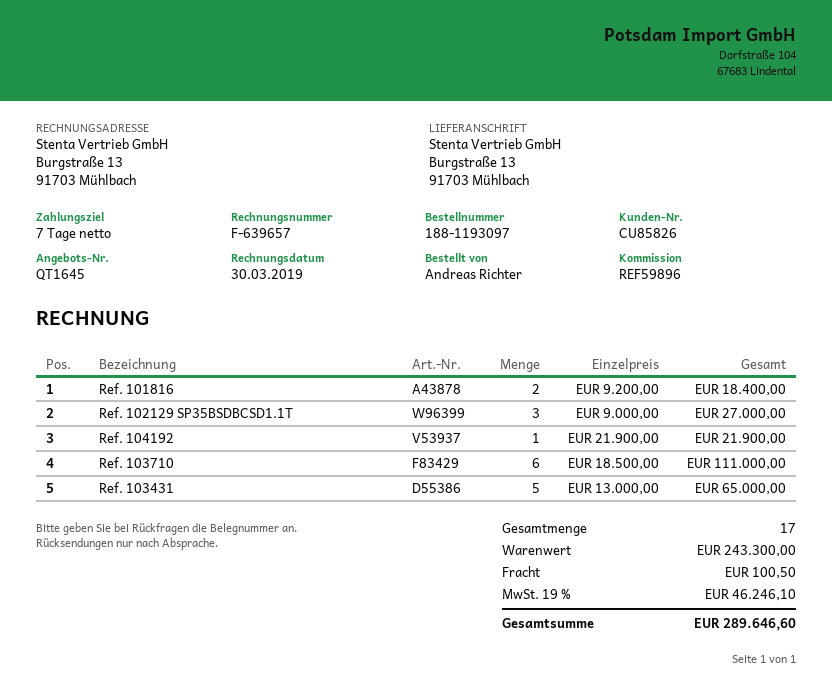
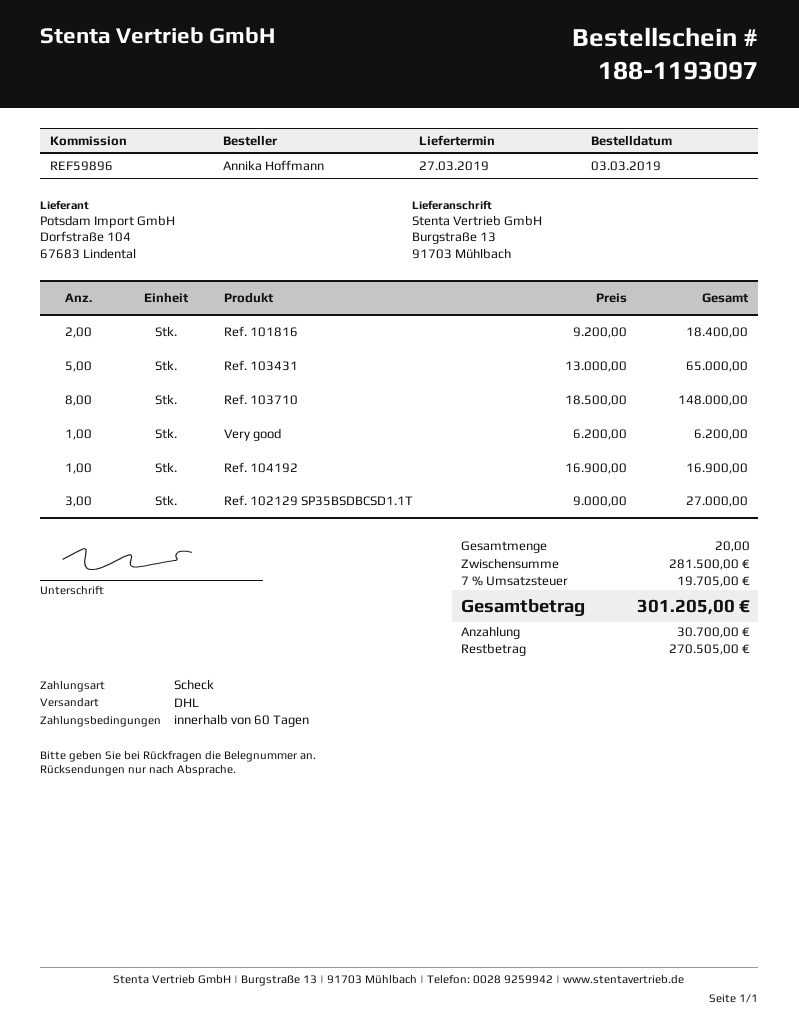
payment terms: 7 days -> 60 days
ordered by: Andreas Richter -> Annika Hoffmann
Ref. 104192: 1 x 21900.00 = 21900.00 -> 1 x 16900.00 = 16900.00
Ref. 103710: 6 x 18500.00 = 111000.00 -> 8 x 18500.00 = 148000.00
Very good: none -> 1 x 6200.00 = 6200.00
total quantity: 17 -> 20
subtotal: 243300.00 -> 281500.00
shipping: 100.50 -> none
tax: 19% = 46246.10 -> 7% = 19705.00
total: 289646.60 -> 301205.00

